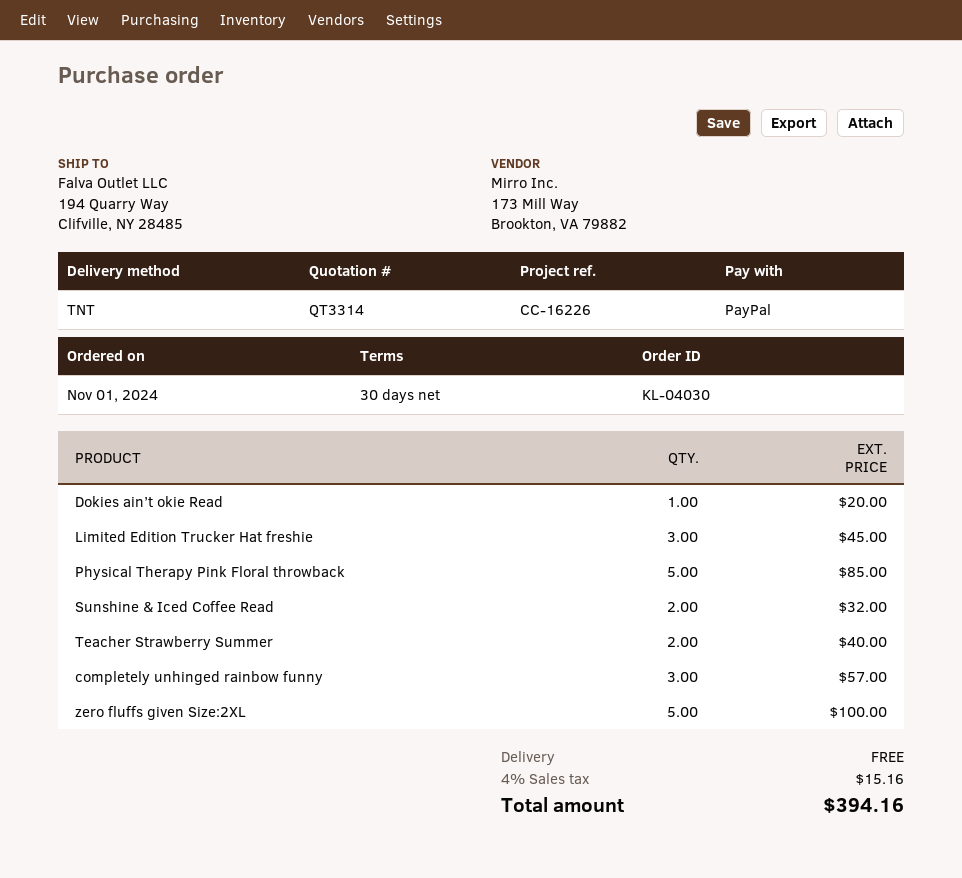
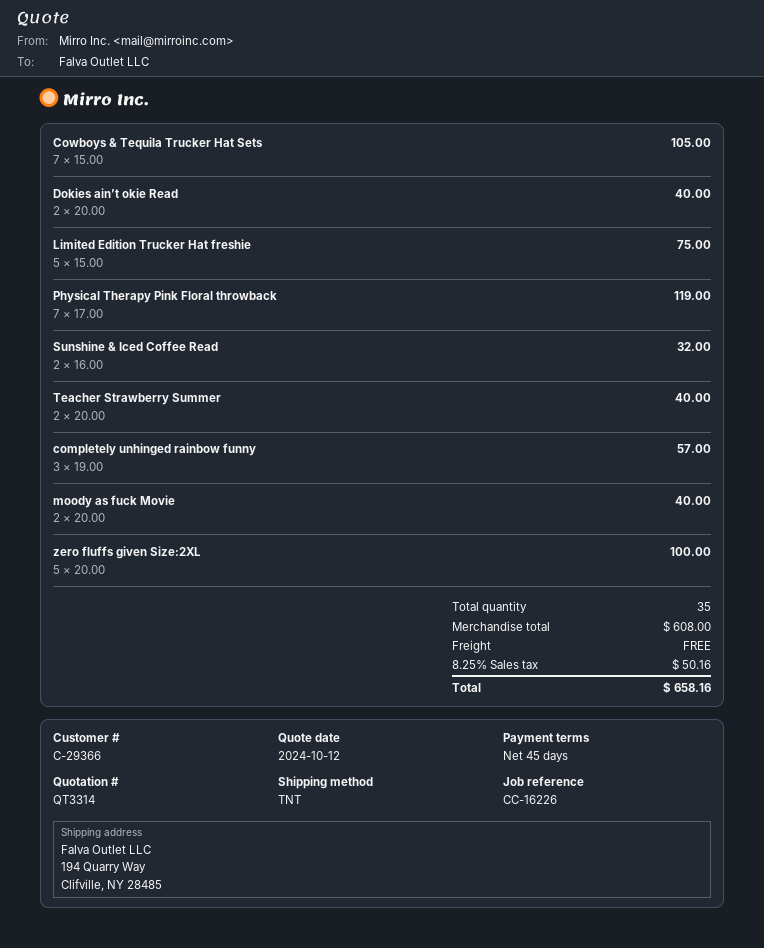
payment terms: 30 days -> 45 days
Dokies ain’t okie Read: 1 for 20.00 -> 2 for 40.00
Limited Edition Trucker Hat freshie: 3 for 45.00 -> 5 for 75.00
Physical Therapy Pink Floral throwback: 5 for 85.00 -> 7 for 119.00
Cowboys & Tequila Trucker Hat Sets: none -> 7 for 105.00
moody as fuck Movie: none -> 2 for 40.00
tax: 4% = 15.16 -> 8.25% = 50.16
total: 394.16 -> 658.16

